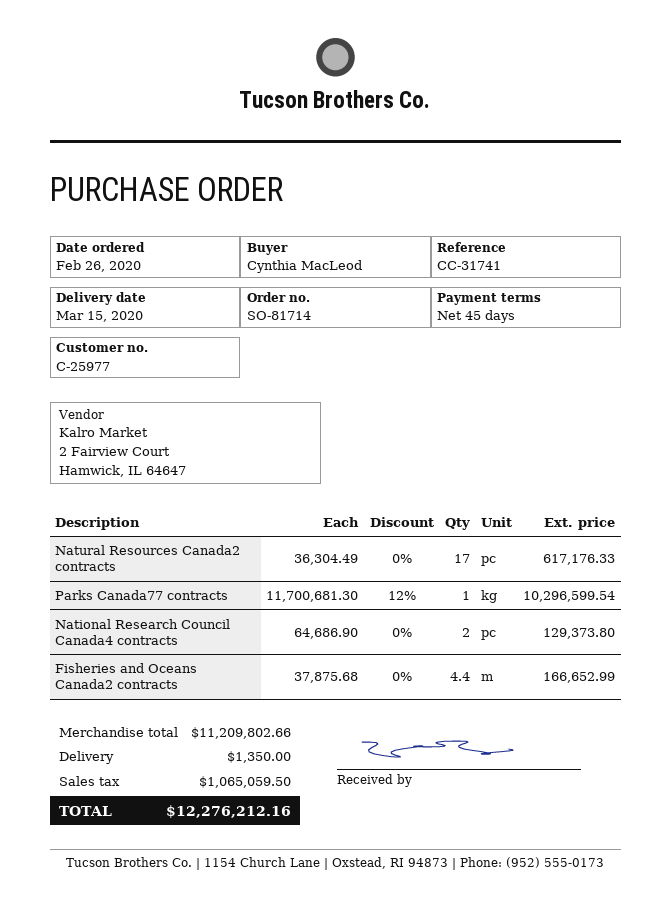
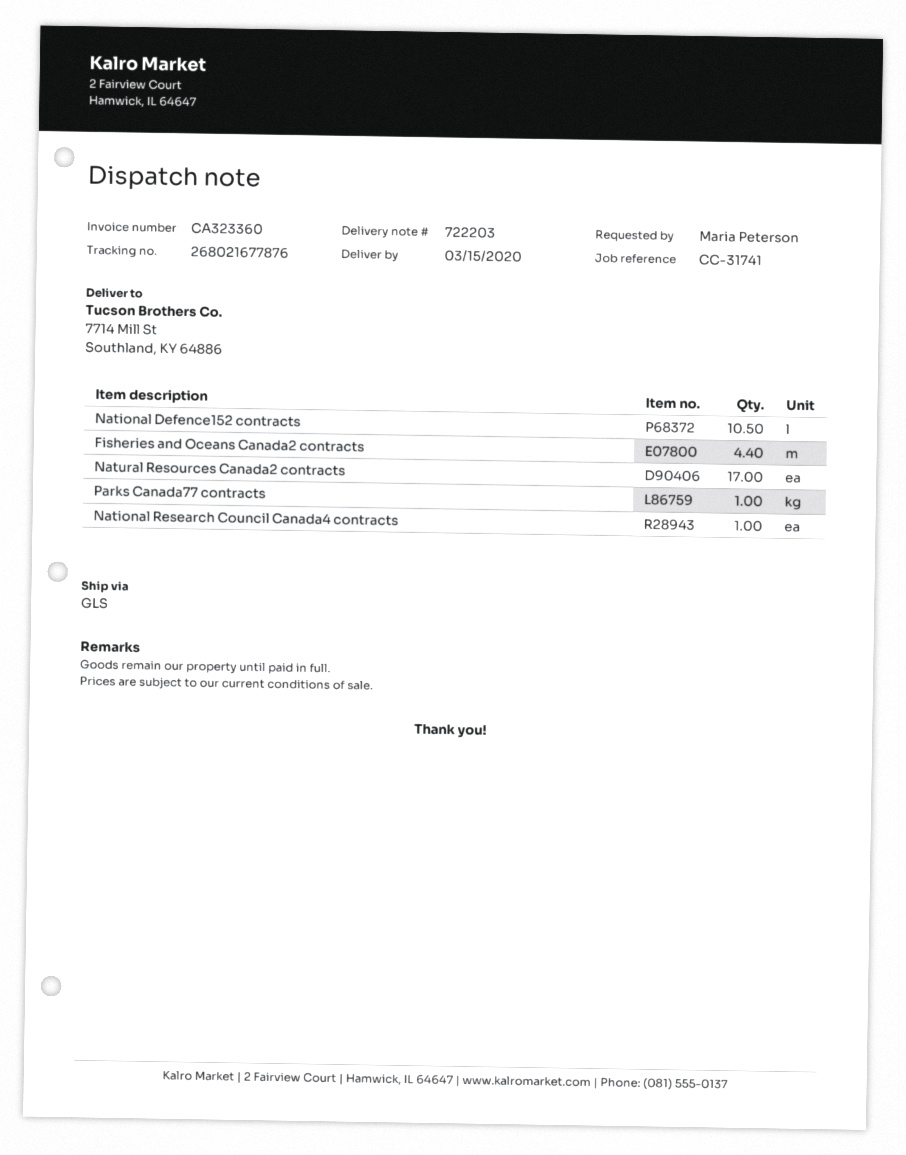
ordered by: Cynthia MacLeod -> Maria Peterson
National Research Council Canada4 contracts: 2 -> 1
National Defence152 contracts: none -> 10.5

